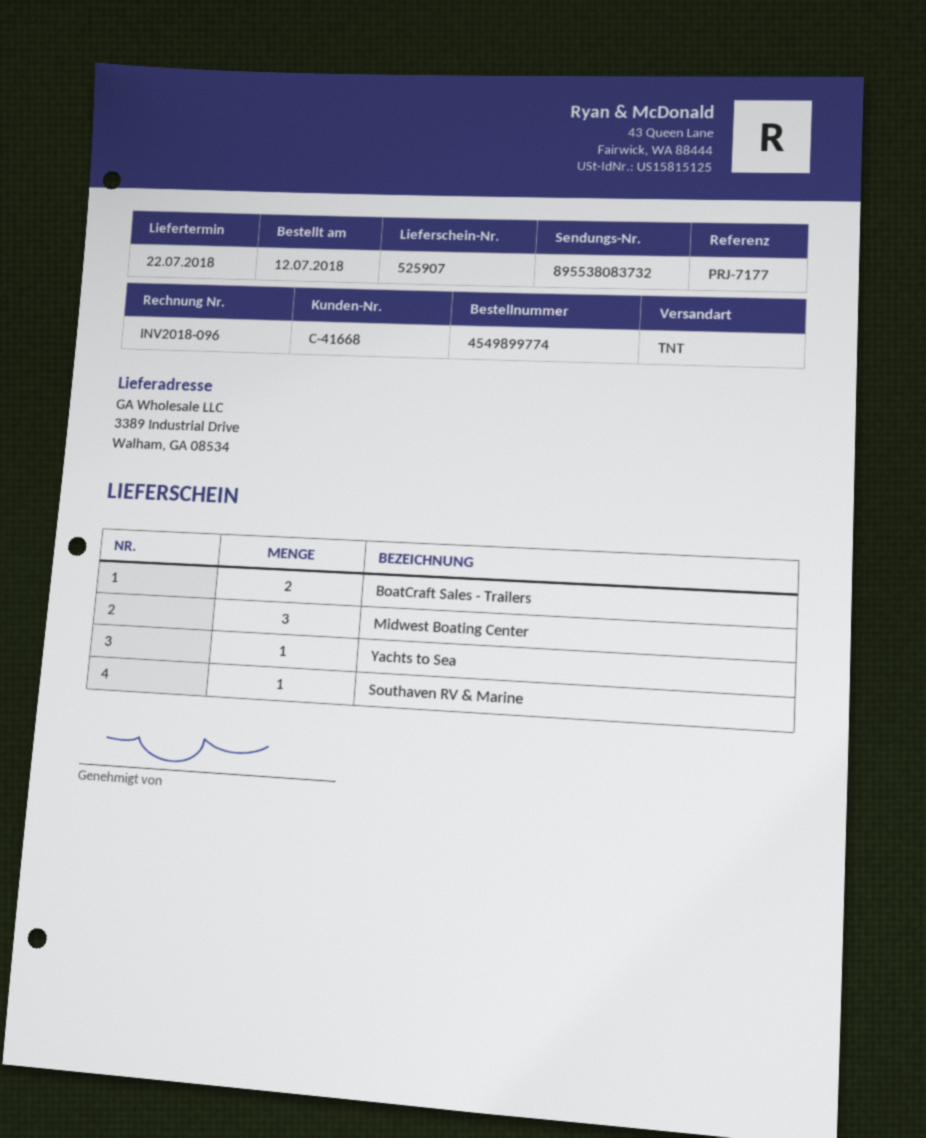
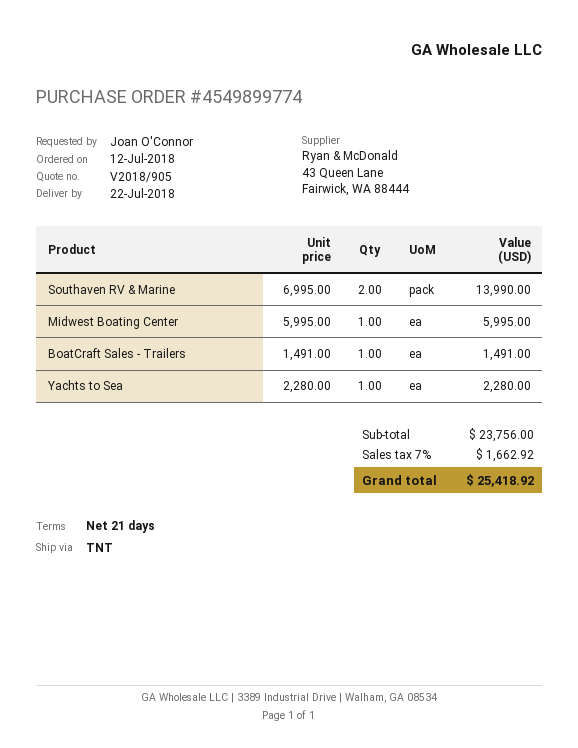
BoatCraft Sales - Trailers: 2 -> 1
Midwest Boating Center: 3 -> 1
Southaven RV & Marine: 1 -> 2

